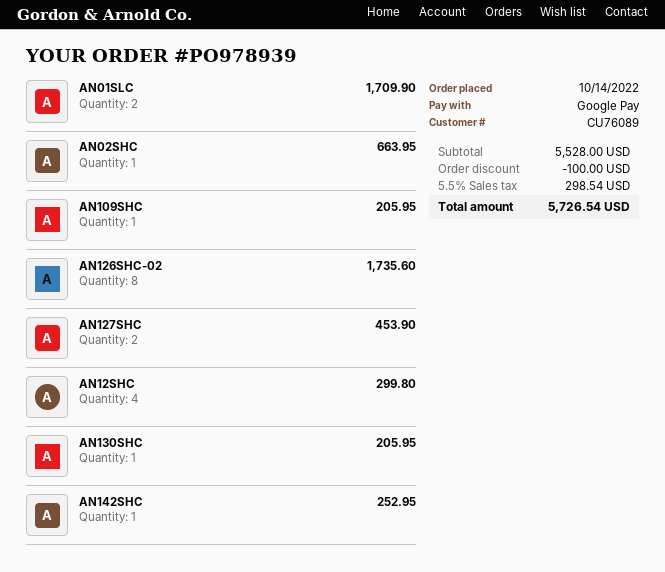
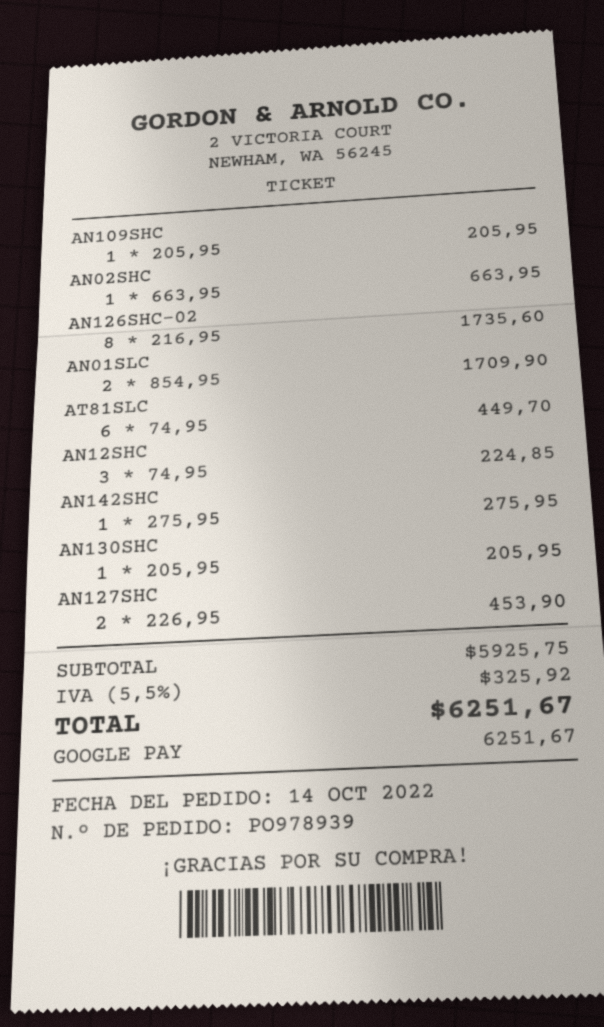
AN12SHC: 4 for 299.80 -> 3 for 224.85
AN142SHC: 1 for 252.95 -> 1 for 275.95
AT81SLC: none -> 6 for 449.70
subtotal: 5528.00 -> 5925.75
discount: 100.00 -> none
tax: 5.5% = 298.54 -> 5.5% = 325.92
total: 5726.54 -> 6251.67

